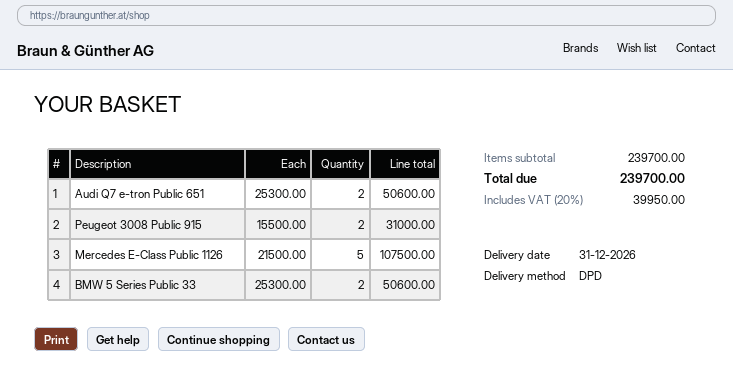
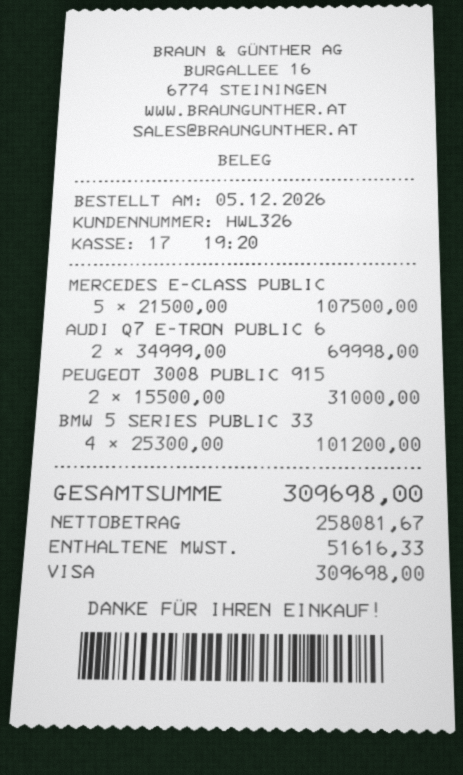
Audi Q7 e-tron Public 651: 2 x 25300.00 = 50600.00 -> 2 x 34999.00 = 69998.00
BMW 5 Series Public 33: 2 x 25300.00 = 50600.00 -> 4 x 25300.00 = 101200.00
tax: 39950.00 -> 51616.33
total: 239700.00 -> 309698.00

